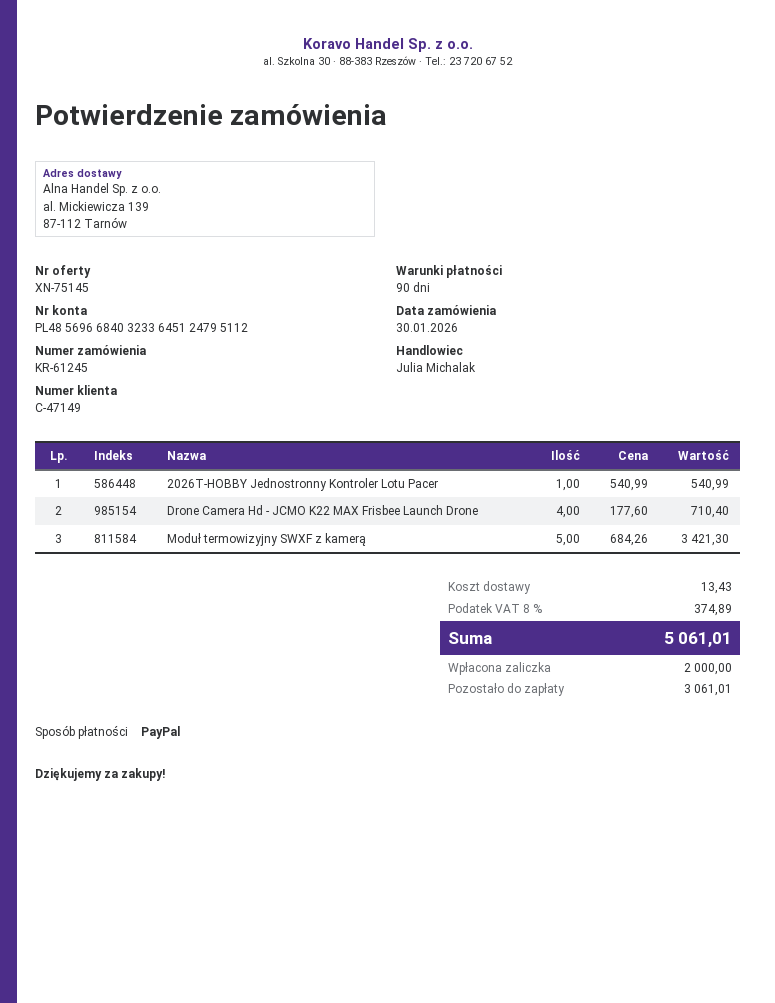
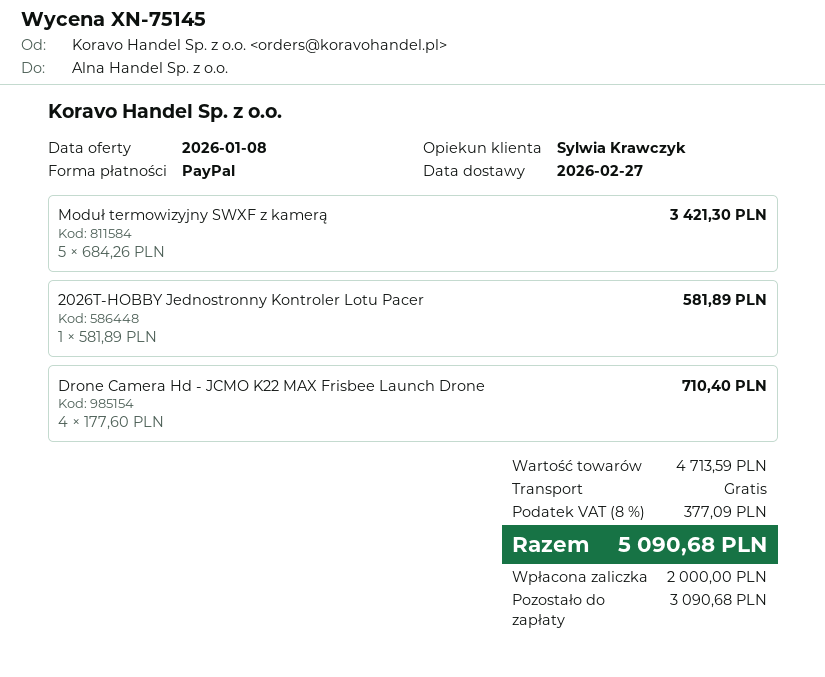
sales rep: Julia Michalak -> Sylwia Krawczyk
2026T-HOBBY Jednostronny Kontroler Lotu Pacer: 1 x 540.99 = 540.99 -> 1 x 581.89 = 581.89
shipping: 13.43 -> 0.00
tax: 8% = 374.89 -> 8% = 377.09
total: 5061.01 -> 5090.68
balance: 3061.01 -> 3090.68

